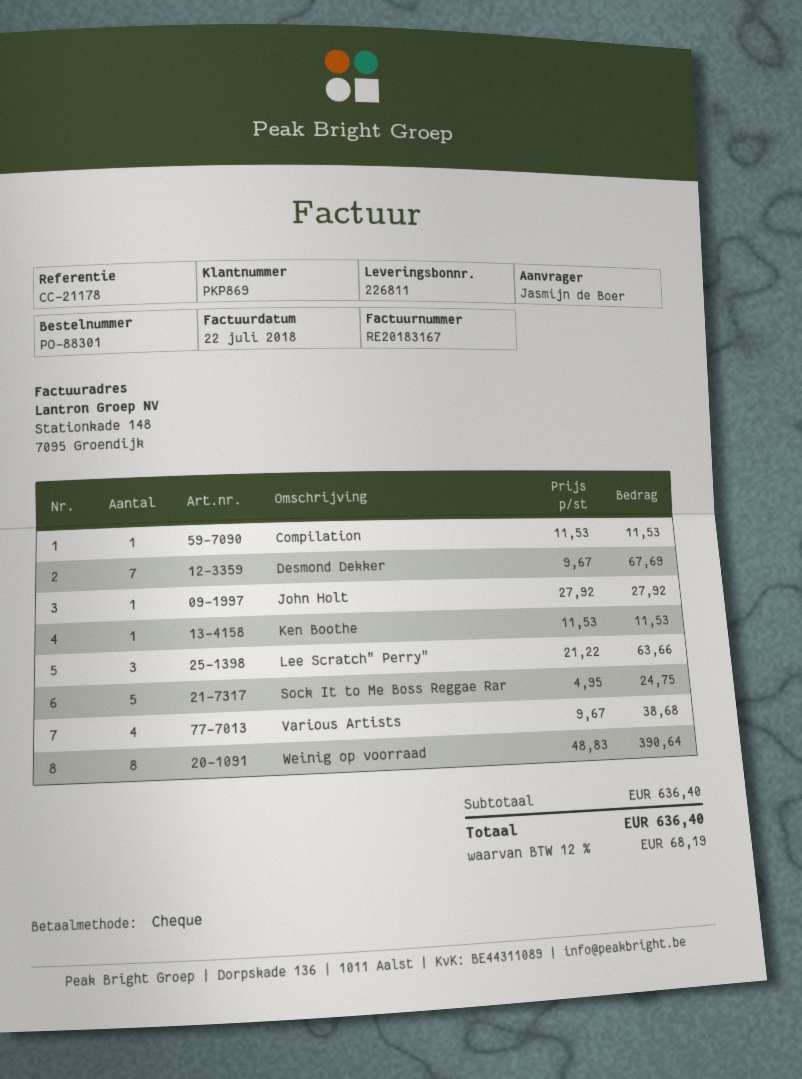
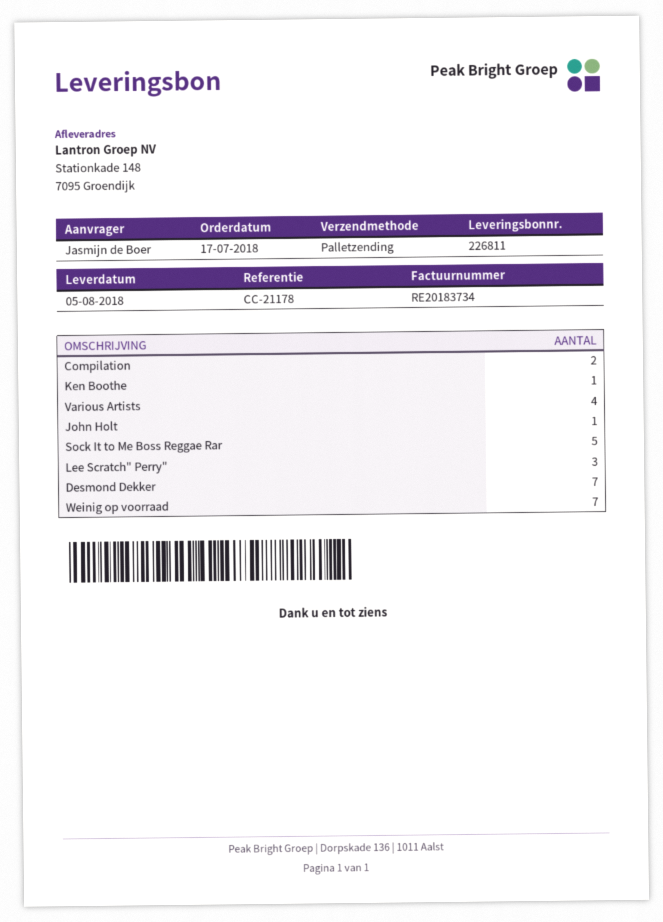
invoice number: RE20183167 -> RE20183734
Compilation: 1 -> 2
Weinig op voorraad: 8 -> 7

